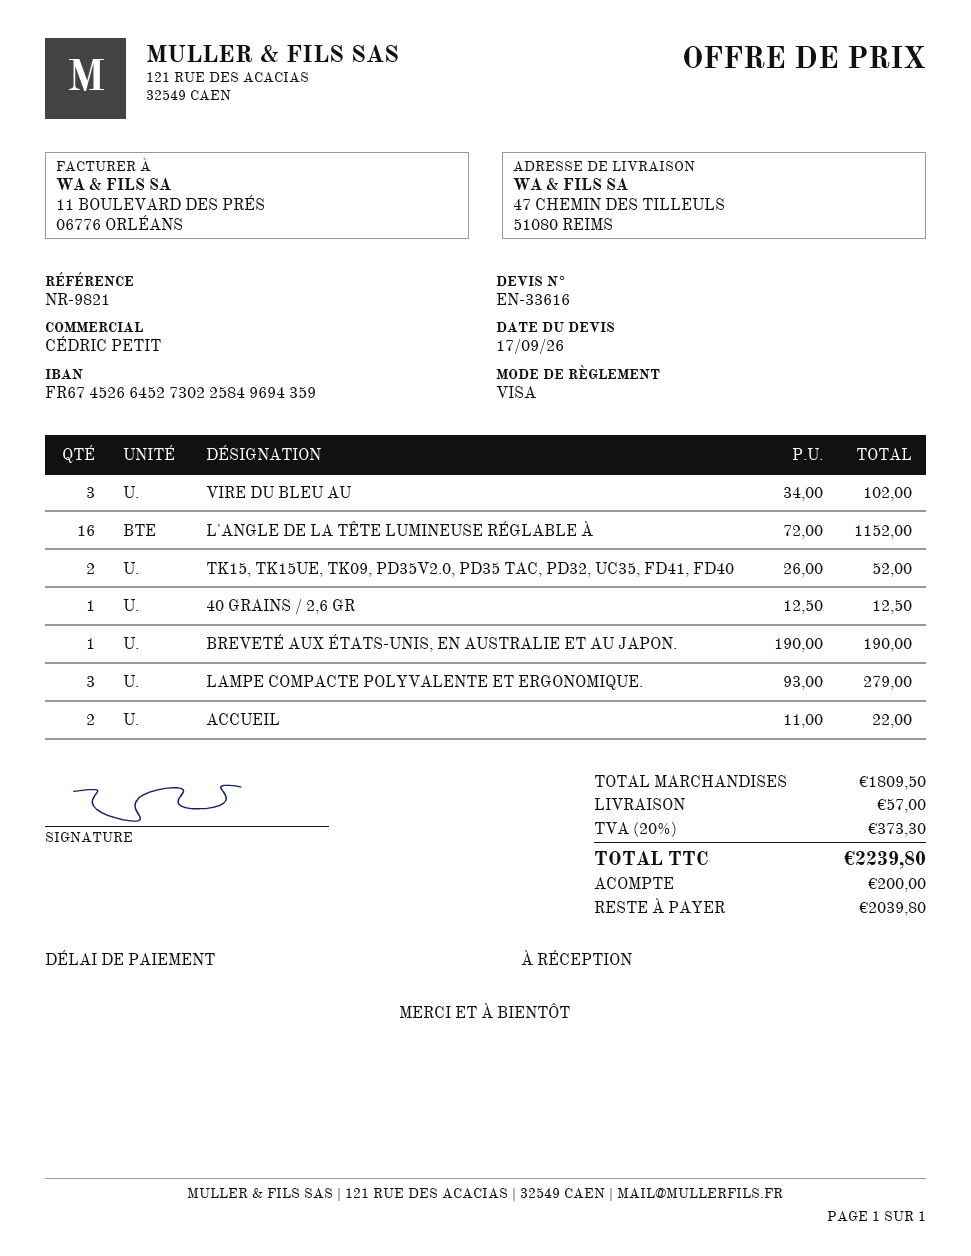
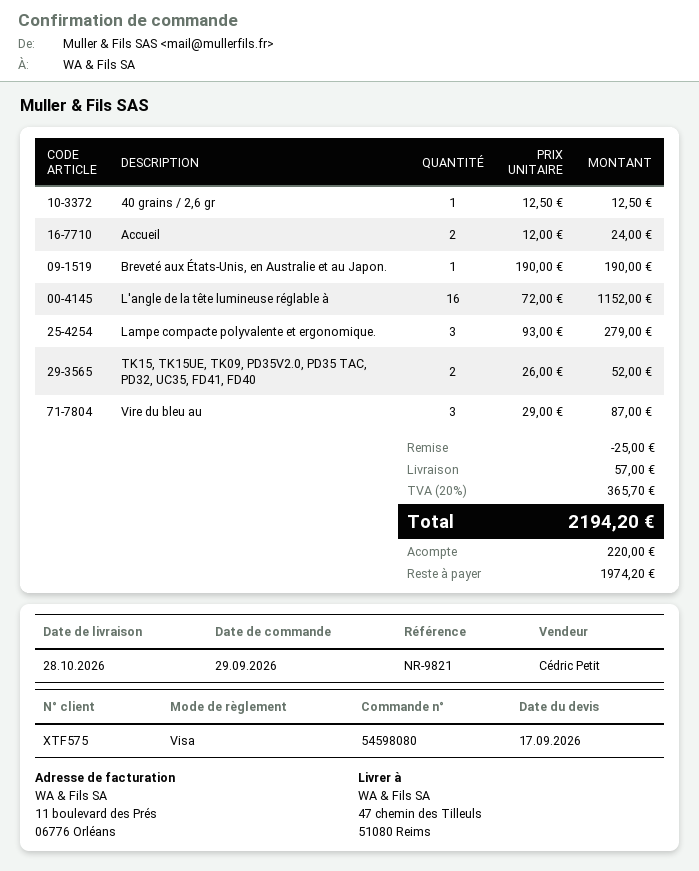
VIRE DU BLEU AU: 3 x 34.00 = 102.00 -> 3 x 29.00 = 87.00
ACCUEIL: 2 x 11.00 = 22.00 -> 2 x 12.00 = 24.00
discount: none -> 25.00
tax: 20% = 373.30 -> 20% = 365.70
total: 2239.80 -> 2194.20
deposit: 200.00 -> 220.00
balance: 2039.80 -> 1974.20

